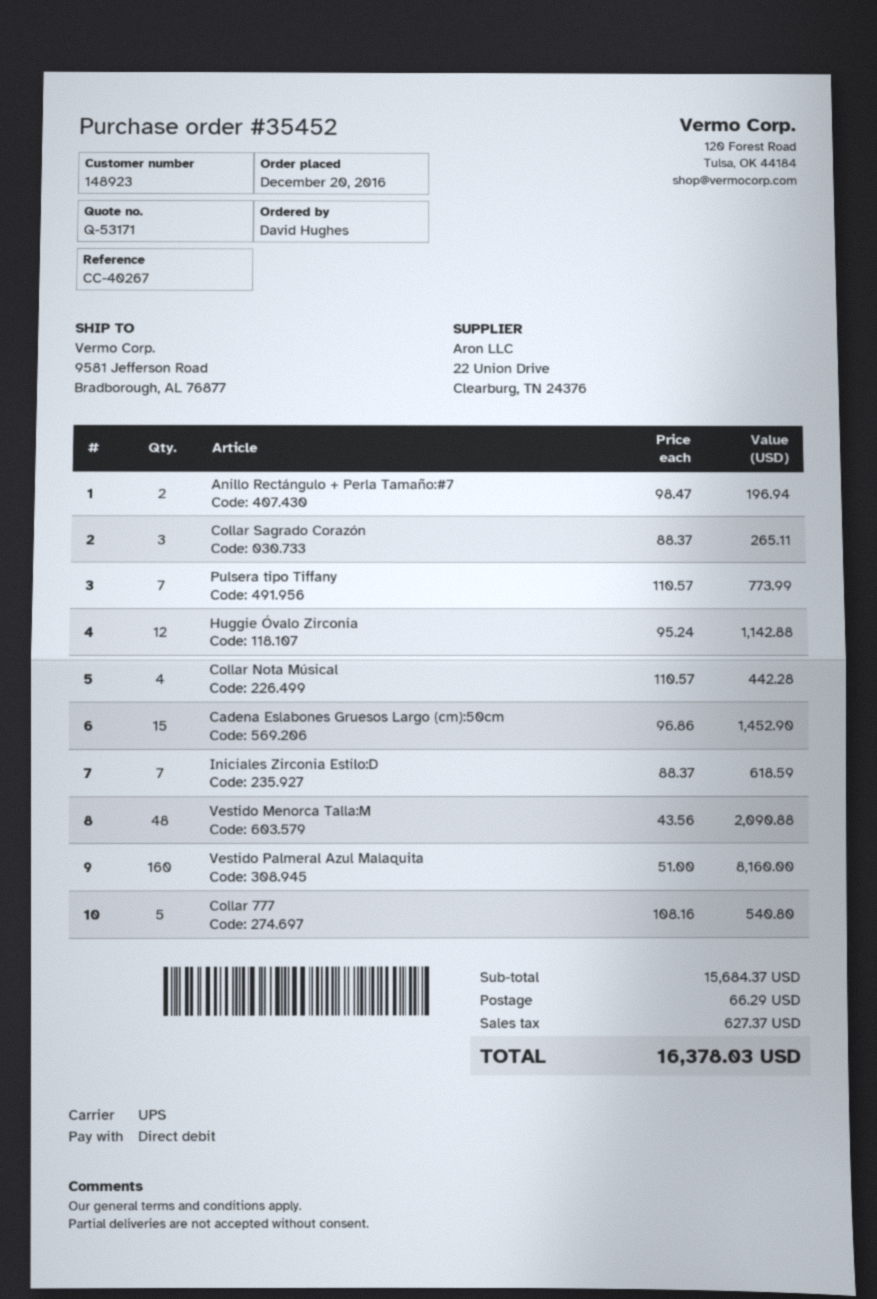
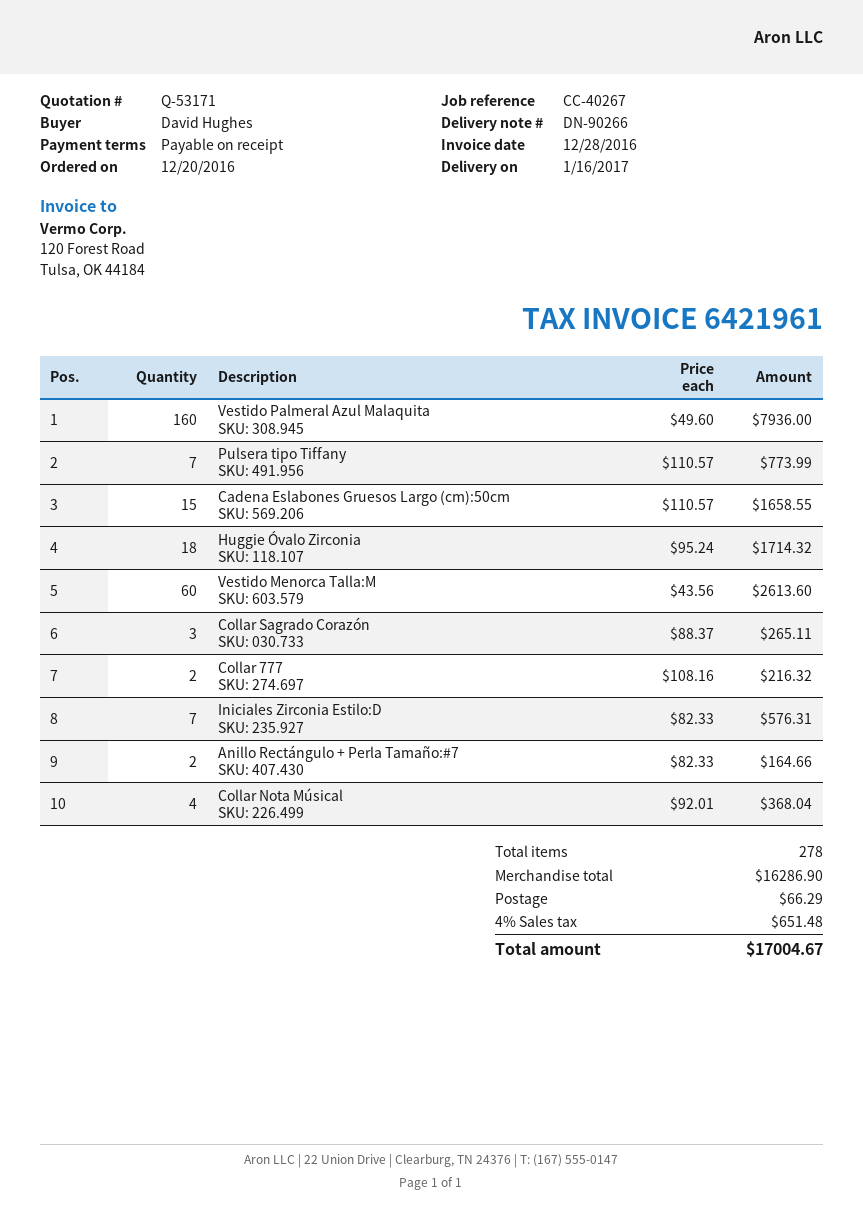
Anillo Rectángulo + Perla Tamaño:#7: 2 x 98.47 = 196.94 -> 2 x 82.33 = 164.66
Huggie Óvalo Zirconia: 12 x 95.24 = 1142.88 -> 18 x 95.24 = 1714.32
Collar Nota Músical: 4 x 110.57 = 442.28 -> 4 x 92.01 = 368.04
Cadena Eslabones Gruesos Largo (cm):50cm: 15 x 96.86 = 1452.90 -> 15 x 110.57 = 1658.55
Iniciales Zirconia Estilo:D: 7 x 88.37 = 618.59 -> 7 x 82.33 = 576.31
Vestido Menorca Talla:M: 48 x 43.56 = 2090.88 -> 60 x 43.56 = 2613.60
Vestido Palmeral Azul Malaquita: 160 x 51.00 = 8160.00 -> 160 x 49.60 = 7936.00
Collar 777: 5 x 108.16 = 540.80 -> 2 x 108.16 = 216.32
subtotal: 15684.37 -> 16286.90
tax: 627.37 -> 651.48
total: 16378.03 -> 17004.67

